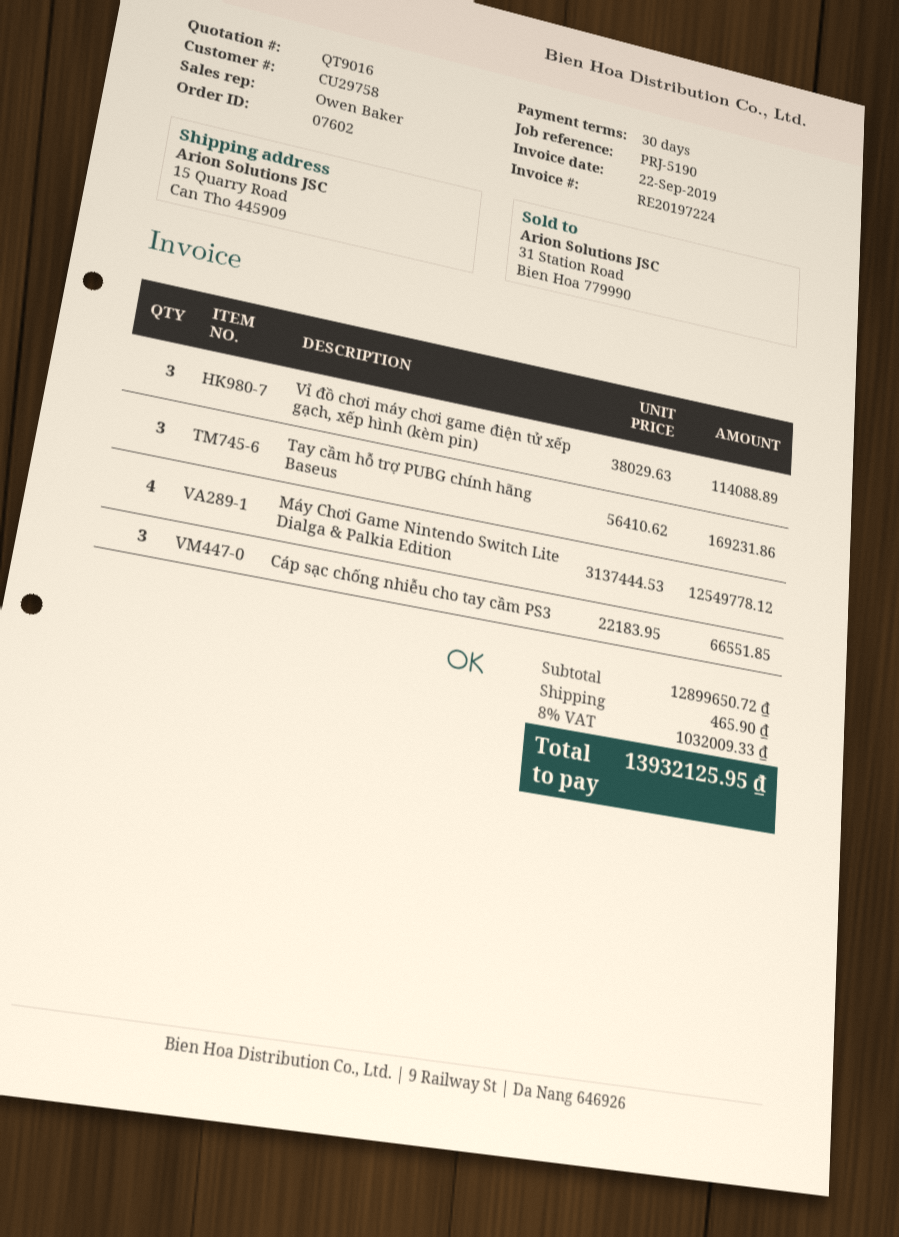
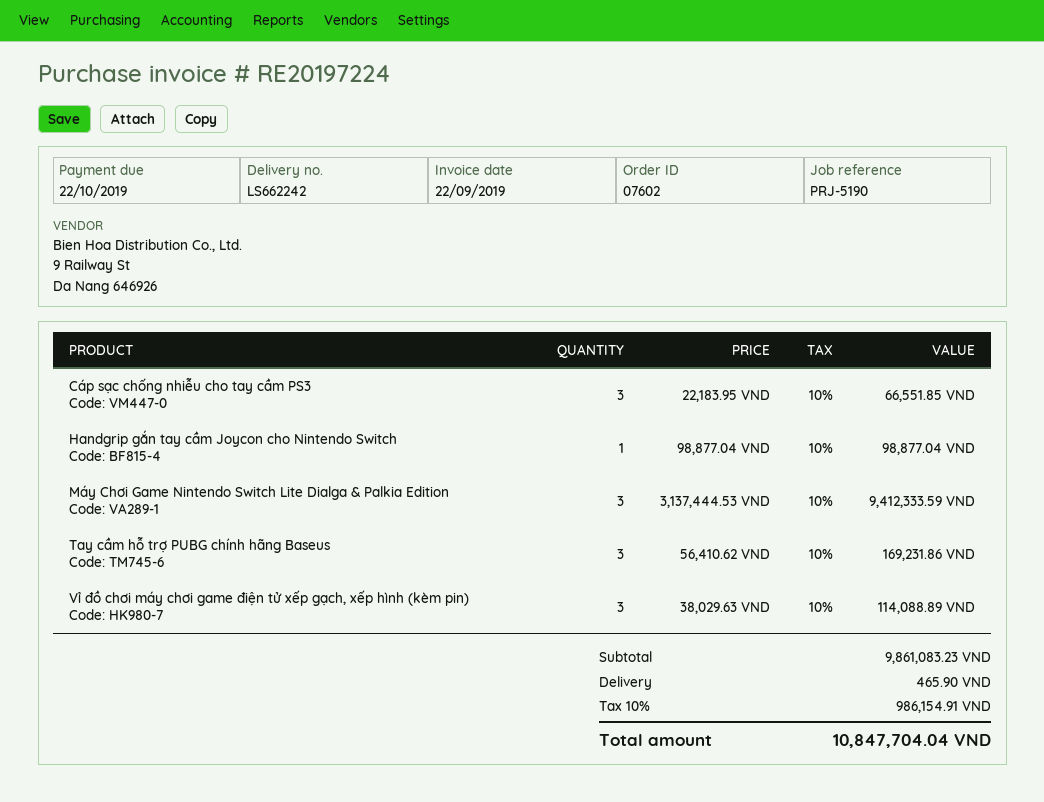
Máy Chơi Game Nintendo Switch Lite Dialga & Palkia Edition: 4 x 3137444.53 = 12549778.12 -> 3 x 3137444.53 = 9412333.59
Handgrip gắn tay cầm Joycon cho Nintendo Switch: none -> 1 x 98877.04 = 98877.04
subtotal: 12899650.72 -> 9861083.23
tax: 8% = 1032009.33 -> 10% = 986154.91
total: 13932125.95 -> 10847704.04

